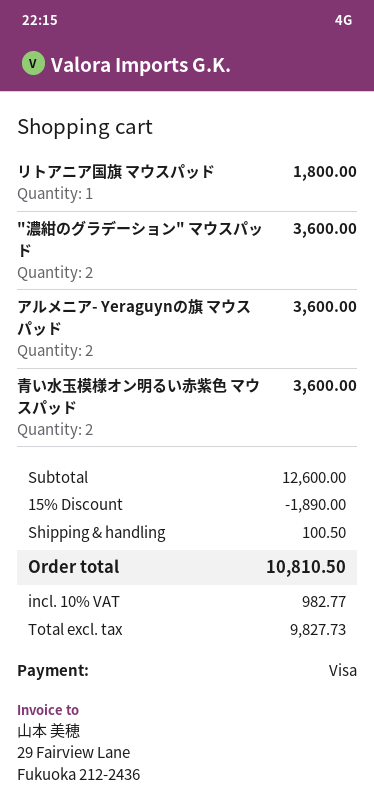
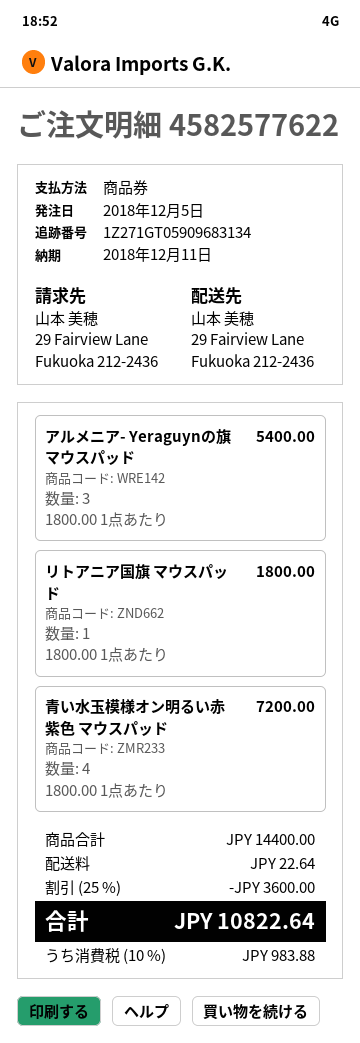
payment method: Visa -> gift card
"濃紺のグラデーション" マウスパッド: 2 for 3600.00 -> none
アルメニア- Yeraguynの旗 マウスパッド: 2 for 3600.00 -> 3 for 5400.00
青い水玉模様オン明るい赤紫色 マウスパッド: 2 for 3600.00 -> 4 for 7200.00
subtotal: 12600.00 -> 14400.00
discount: 15% = 1890.00 -> 25% = 3600.00
shipping: 100.50 -> 22.64
tax: 10% = 982.77 -> 10% = 983.88
total: 10810.50 -> 10822.64

